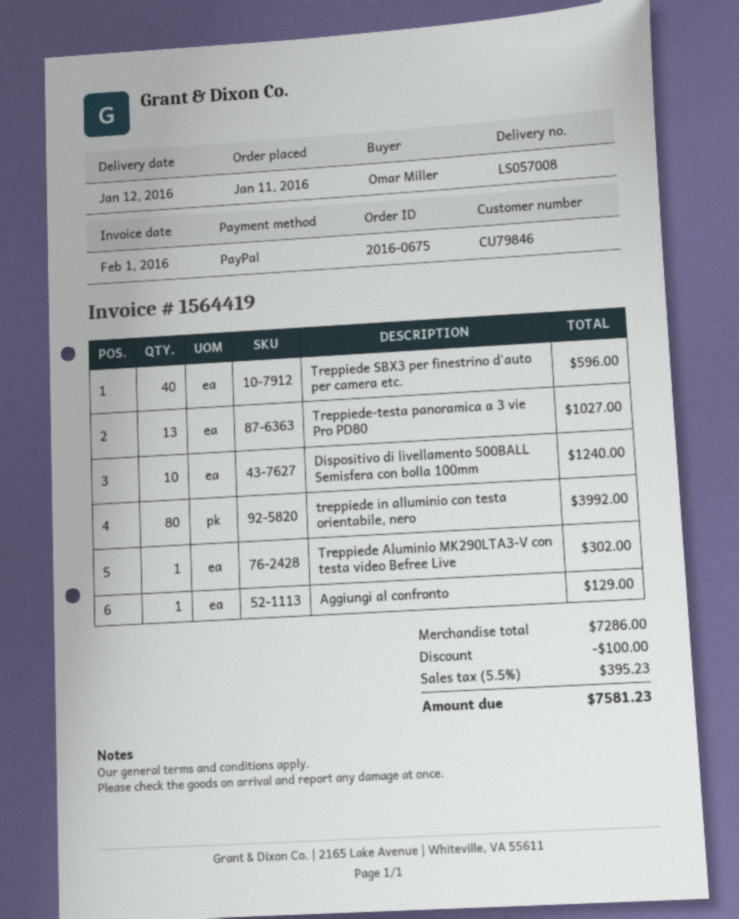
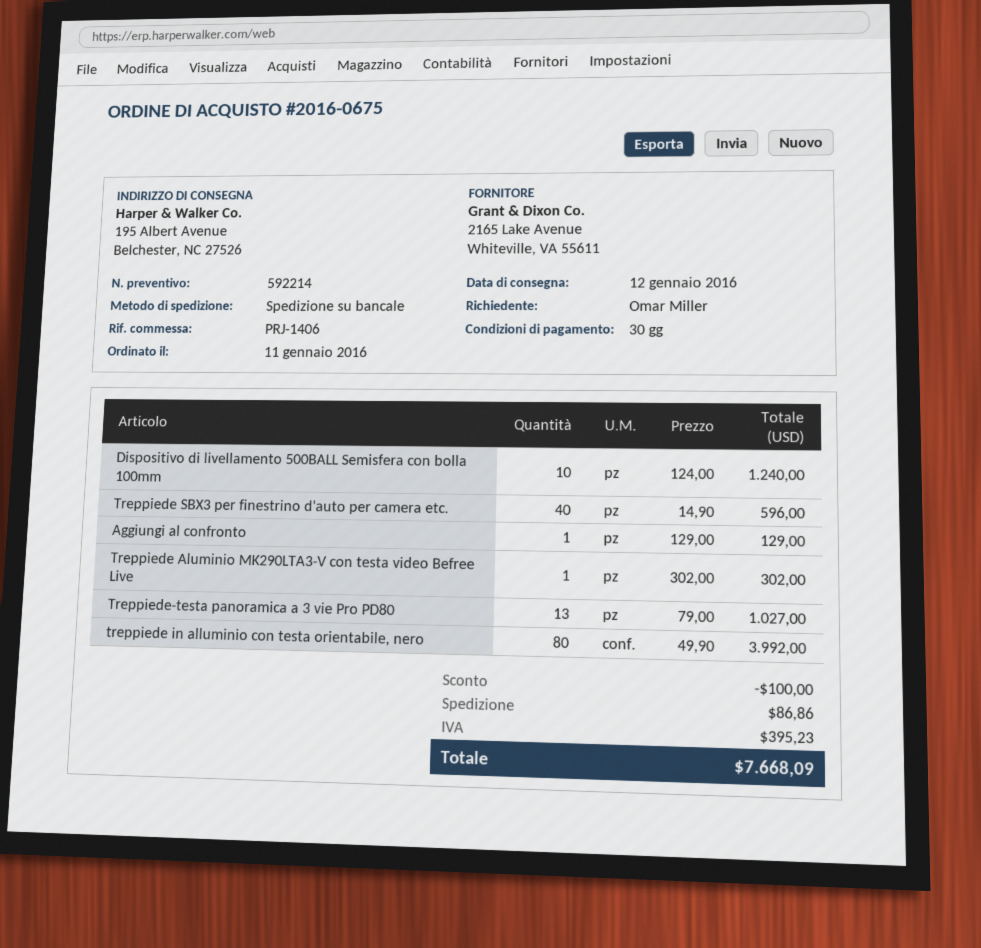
shipping: none -> 86.86
total: 7581.23 -> 7668.09

